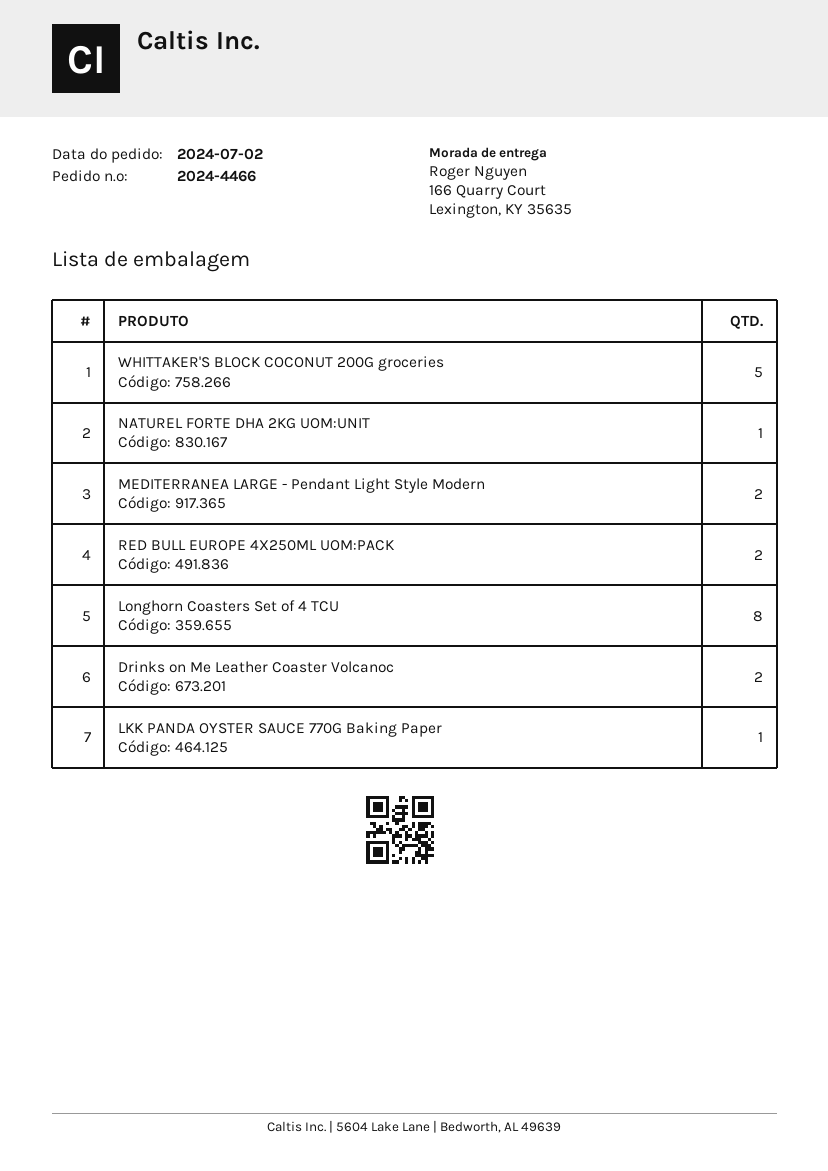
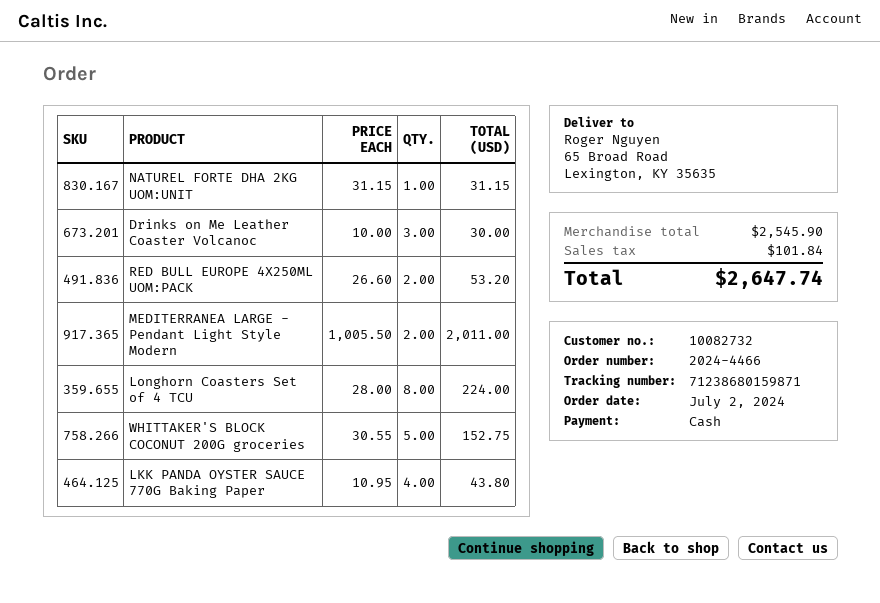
ship to: 166 Quarry Court, Lexington, KY 35635 -> 65 Broad Road, Lexington, KY 35635
Drinks on Me Leather Coaster Volcanoc: 2 -> 3
LKK PANDA OYSTER SAUCE 770G Baking Paper: 1 -> 4

